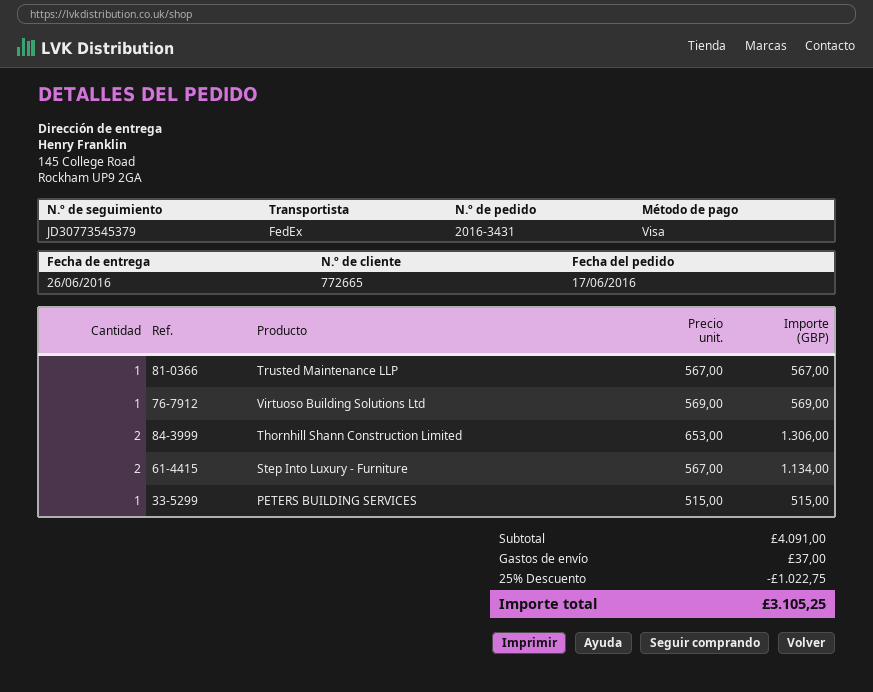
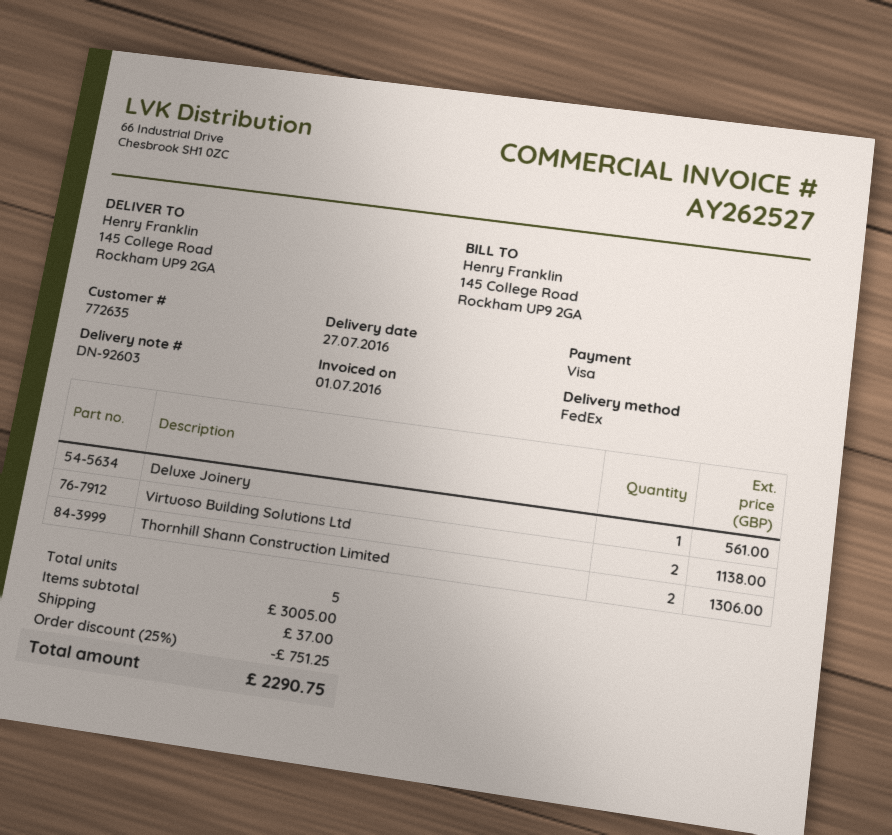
delivery date: 2016-06-26 -> 2016-07-27
customer number: 772665 -> 772635
Trusted Maintenance LLP: 1 for 567.00 -> none
Virtuoso Building Solutions Ltd: 1 for 569.00 -> 2 for 1138.00
Step Into Luxury - Furniture: 2 for 1134.00 -> none
PETERS BUILDING SERVICES: 1 for 515.00 -> none
Deluxe Joinery: none -> 1 for 561.00
subtotal: 4091.00 -> 3005.00
discount: 25% = 1022.75 -> 25% = 751.25
total: 3105.25 -> 2290.75

